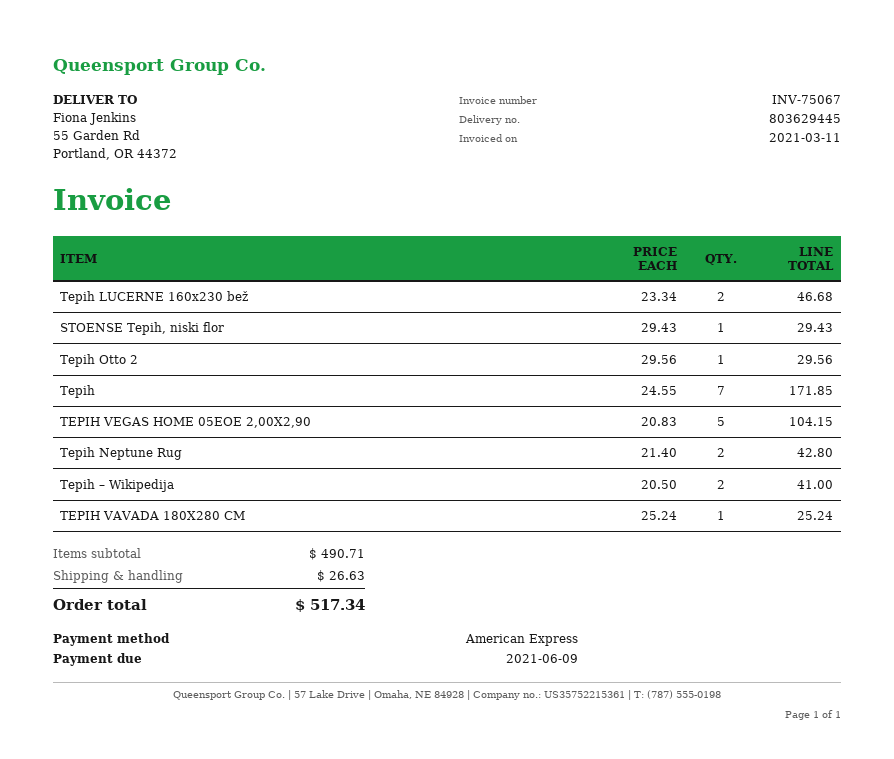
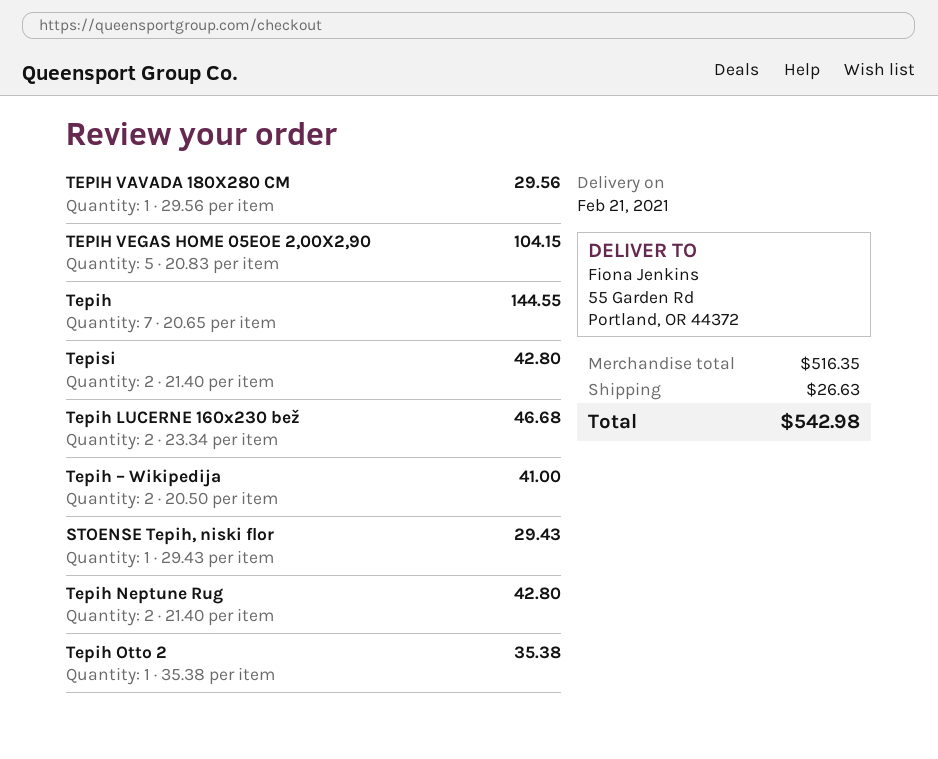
Tepih Otto 2: 1 x 29.56 = 29.56 -> 1 x 35.38 = 35.38
Tepih: 7 x 24.55 = 171.85 -> 7 x 20.65 = 144.55
TEPIH VAVADA 180X280 CM: 1 x 25.24 = 25.24 -> 1 x 29.56 = 29.56
Tepisi: none -> 2 x 21.40 = 42.80
subtotal: 490.71 -> 516.35
total: 517.34 -> 542.98

